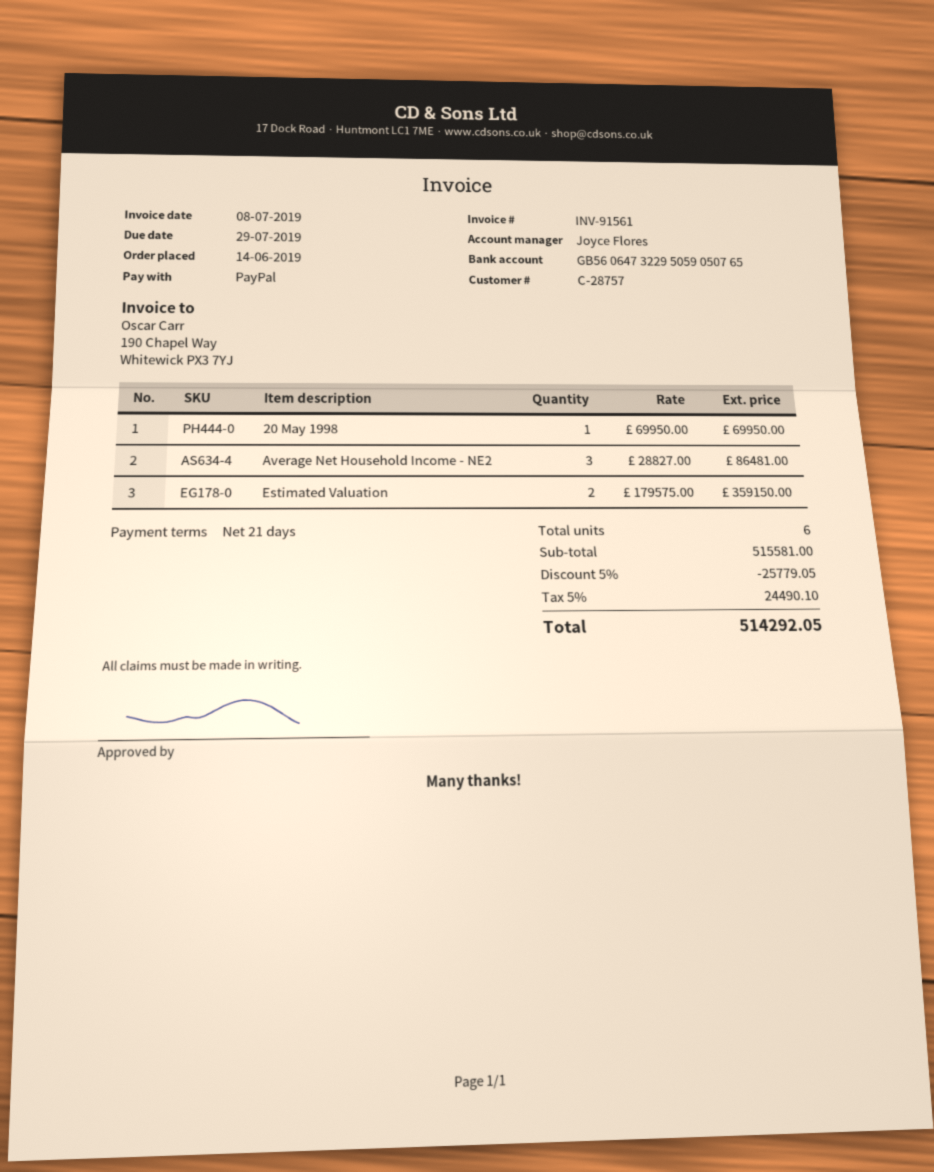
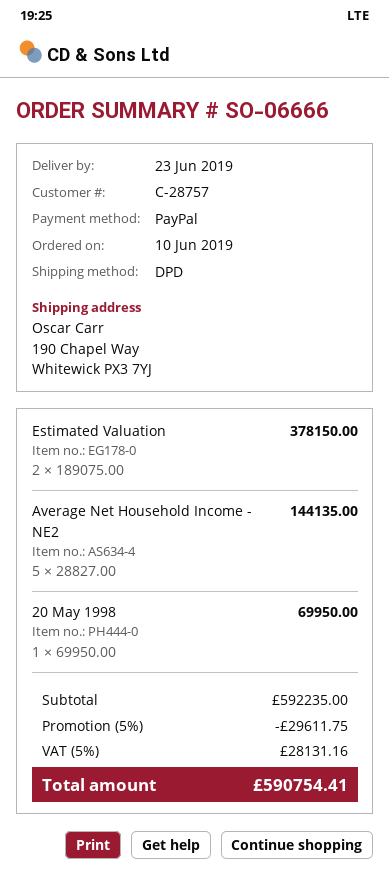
order date: 2019-06-14 -> 2019-06-10
Average Net Household Income - NE2: 3 x 28827.00 = 86481.00 -> 5 x 28827.00 = 144135.00
Estimated Valuation: 2 x 179575.00 = 359150.00 -> 2 x 189075.00 = 378150.00
subtotal: 515581.00 -> 592235.00
discount: 5% = 25779.05 -> 5% = 29611.75
tax: 5% = 24490.10 -> 5% = 28131.16
total: 514292.05 -> 590754.41

